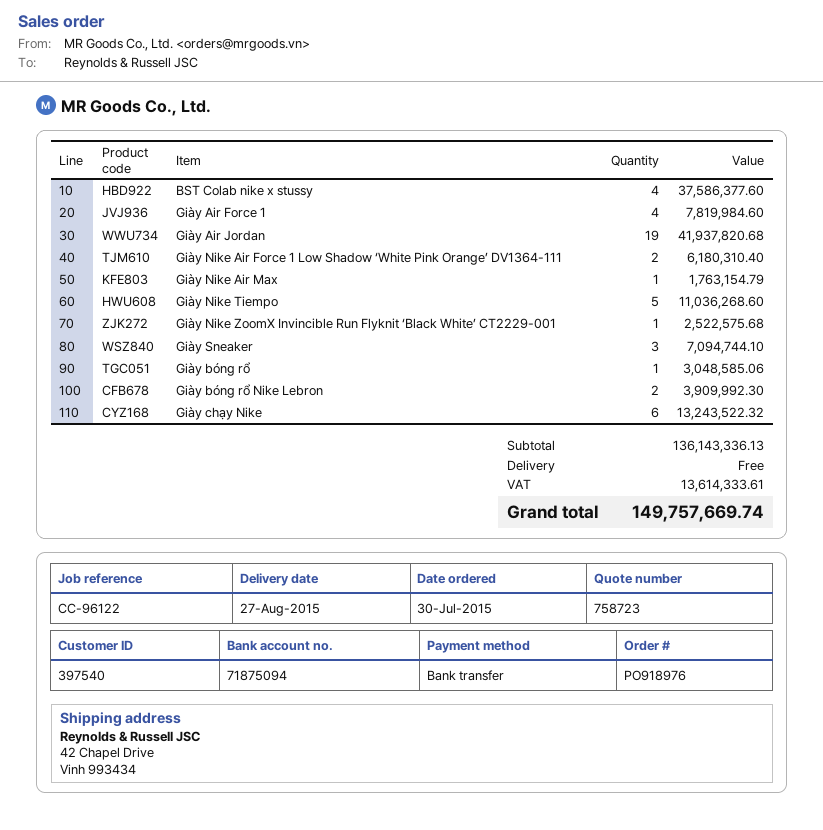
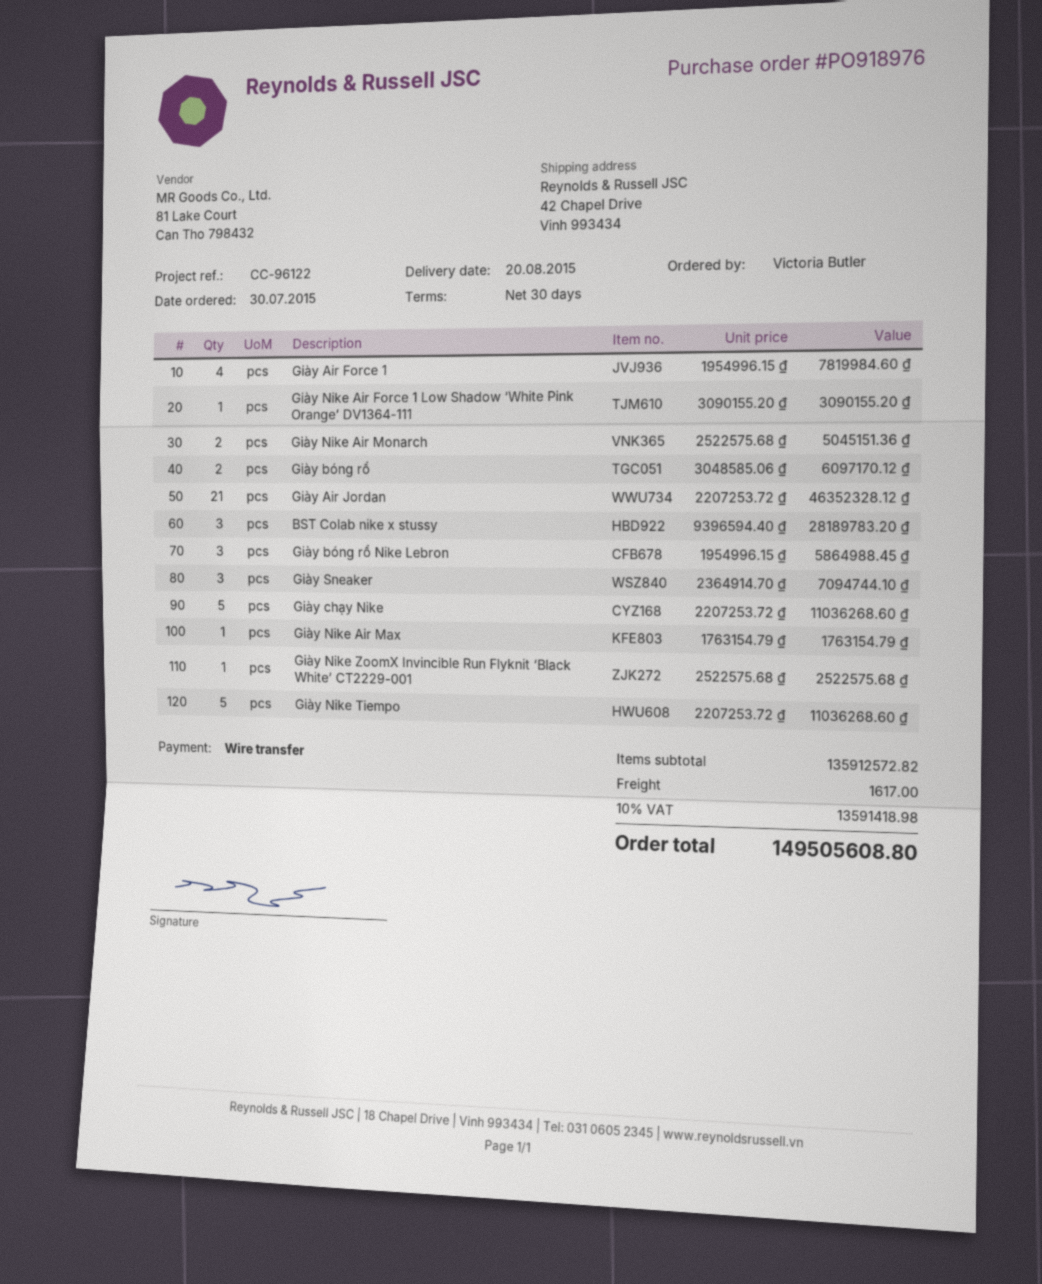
delivery date: 2015-08-27 -> 2015-08-20
BST Colab nike x stussy: 4 for 37586377.60 -> 3 for 28189783.20
Giày Air Jordan: 19 for 41937820.68 -> 21 for 46352328.12
Giày Nike Air Force 1 Low Shadow ‘White Pink Orange’ DV1364-111: 2 for 6180310.40 -> 1 for 3090155.20
Giày bóng rổ: 1 for 3048585.06 -> 2 for 6097170.12
Giày bóng rổ Nike Lebron: 2 for 3909992.30 -> 3 for 5864988.45
Giày chạy Nike: 6 for 13243522.32 -> 5 for 11036268.60
Giày Nike Air Monarch: none -> 2 for 5045151.36
subtotal: 136143336.13 -> 135912572.82
shipping: 0.00 -> 1617.00
tax: 13614333.61 -> 13591418.98
total: 149757669.74 -> 149505608.80

